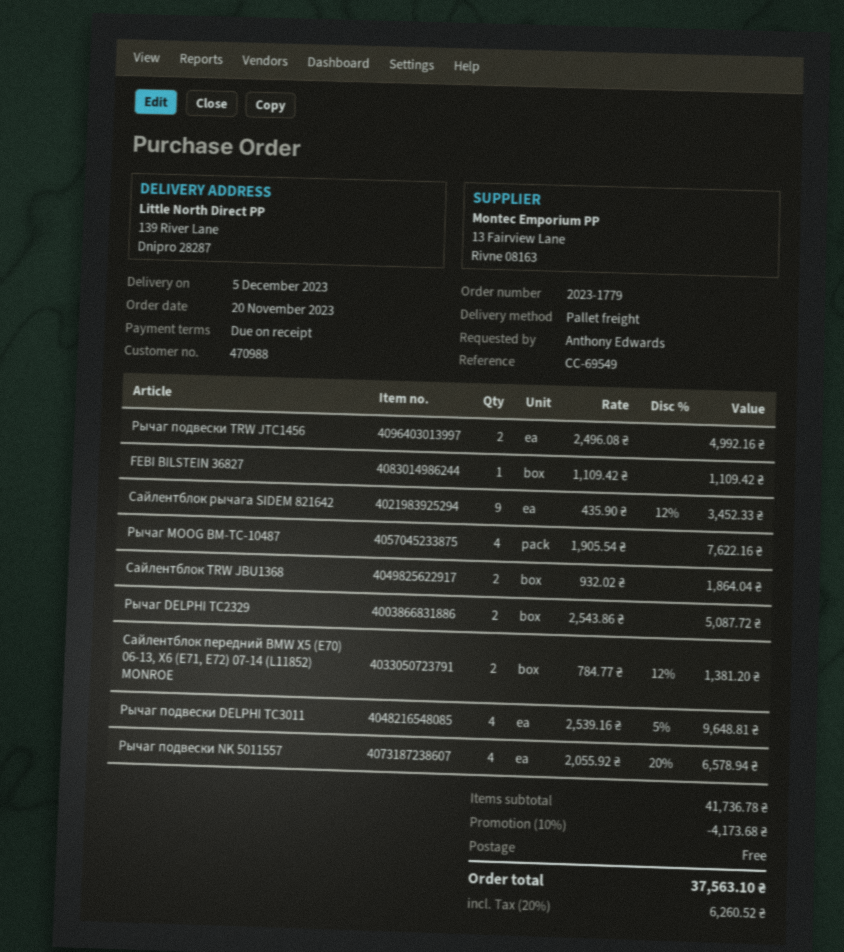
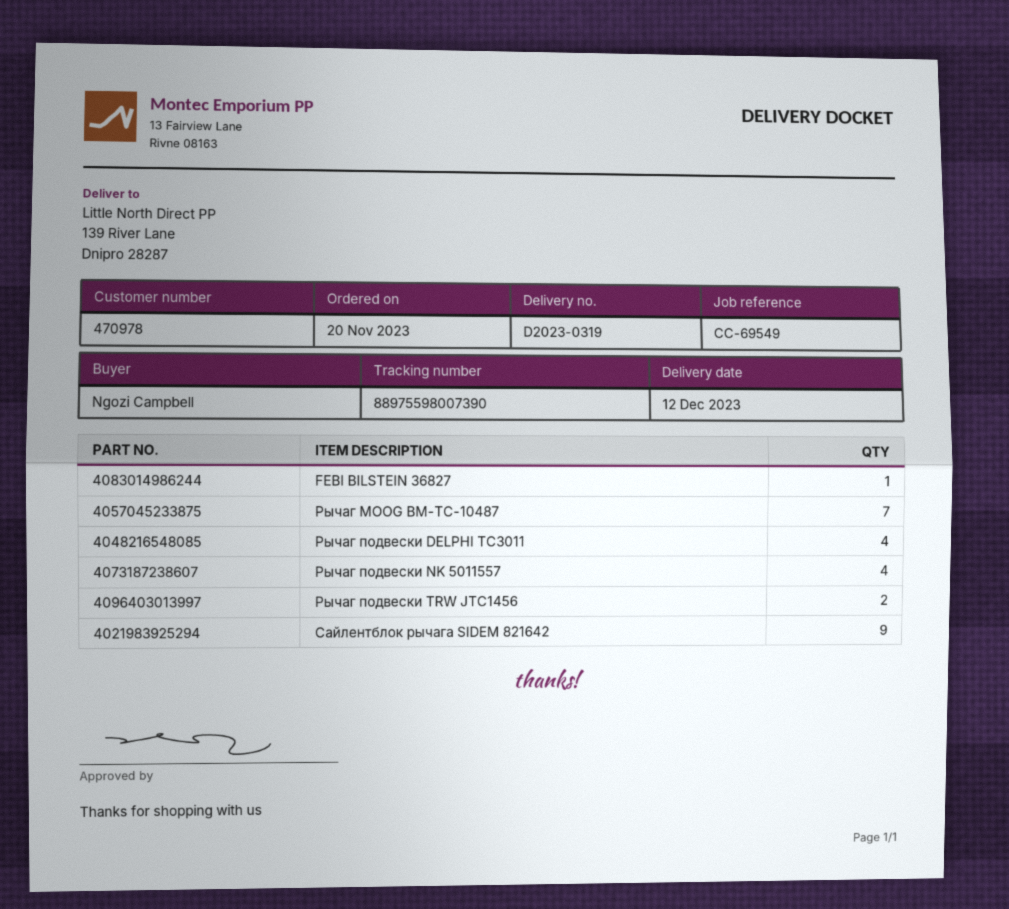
delivery date: 2023-12-05 -> 2023-12-12
customer number: 470988 -> 470978
ordered by: Anthony Edwards -> Ngozi Campbell
Рычаг MOOG BM-TC-10487: 4 -> 7
Сайлентблок TRW JBU1368: 2 -> none
Рычаг DELPHI TC2329: 2 -> none
Сайлентблок передний BMW X5 (E70) 06-13, X6 (E71, E72) 07-14 (L11852) MONROE: 2 -> none

